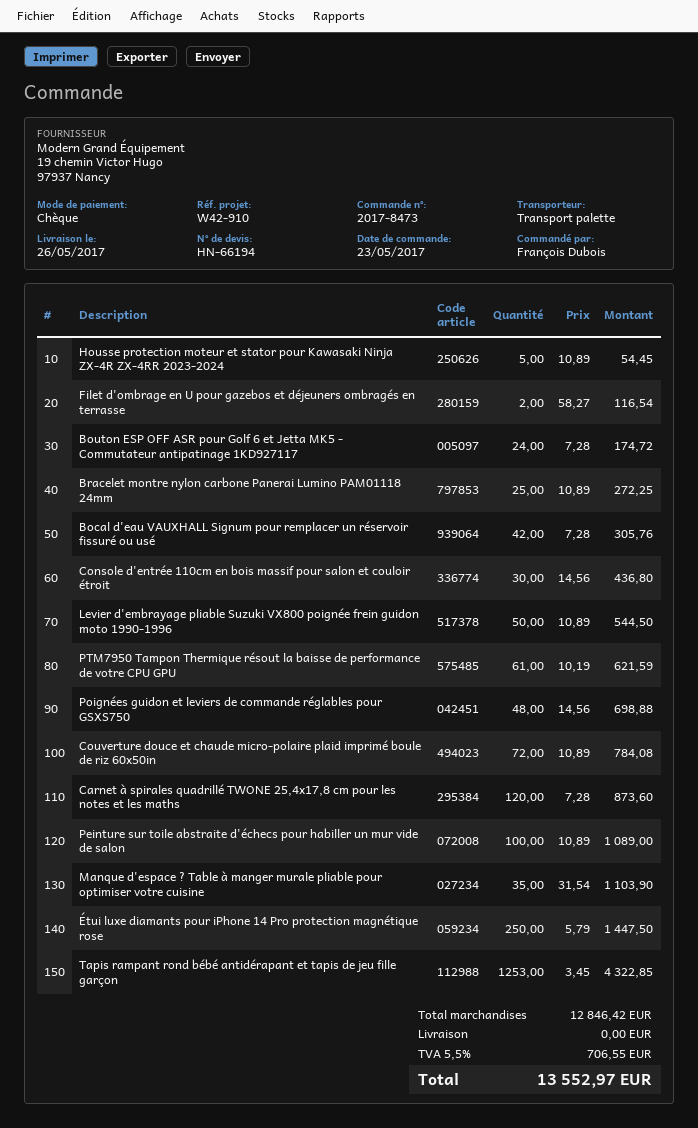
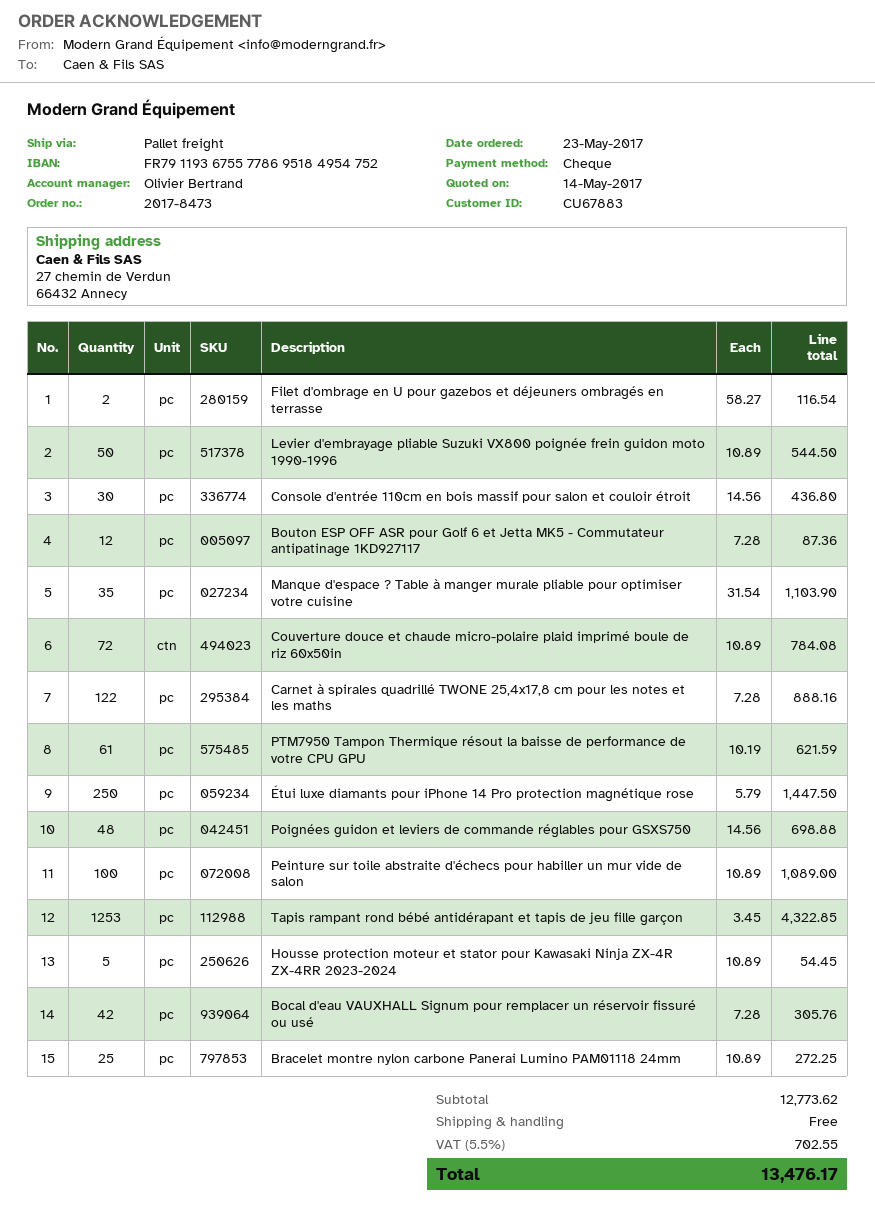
Bouton ESP OFF ASR pour Golf 6 et Jetta MK5 - Commutateur antipatinage 1KD927117: 24 x 7.28 = 174.72 -> 12 x 7.28 = 87.36
Carnet à spirales quadrillé TWONE 25,4x17,8 cm pour les notes et les maths: 120 x 7.28 = 873.60 -> 122 x 7.28 = 888.16
subtotal: 12846.42 -> 12773.62
tax: 5.5% = 706.55 -> 5.5% = 702.55
total: 13552.97 -> 13476.17

